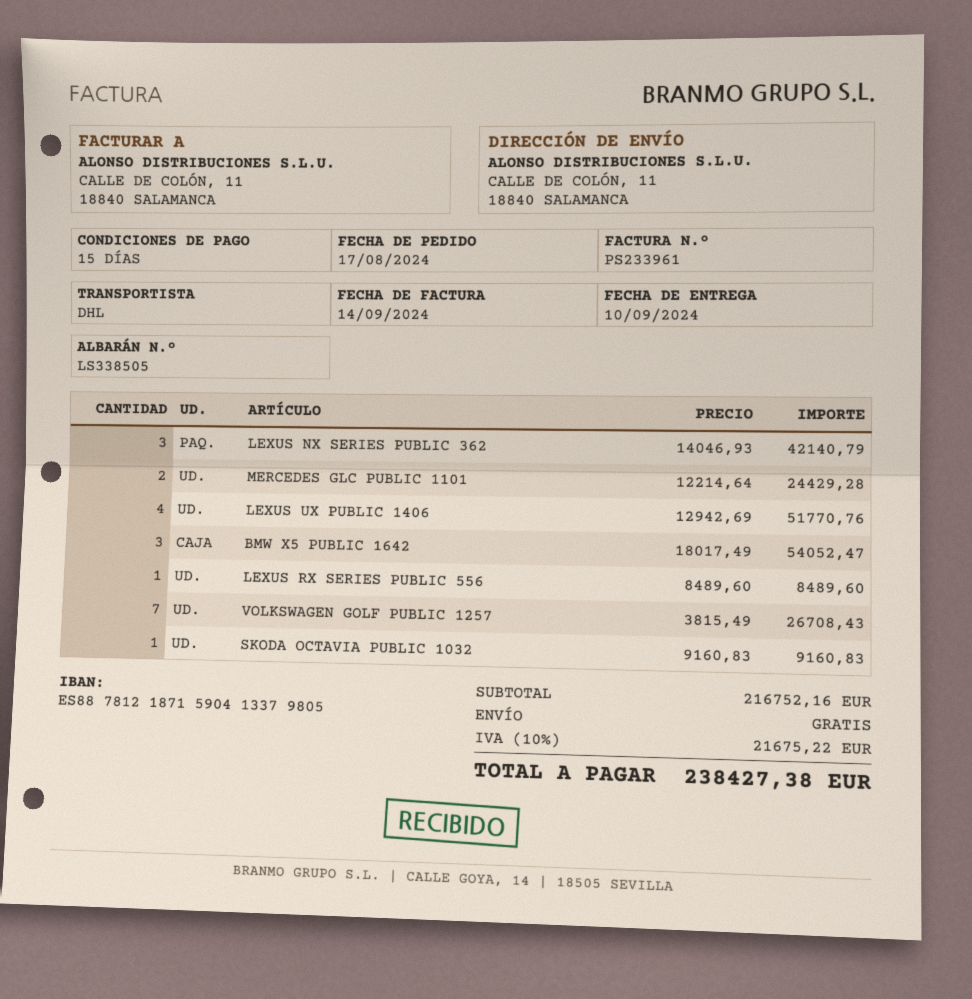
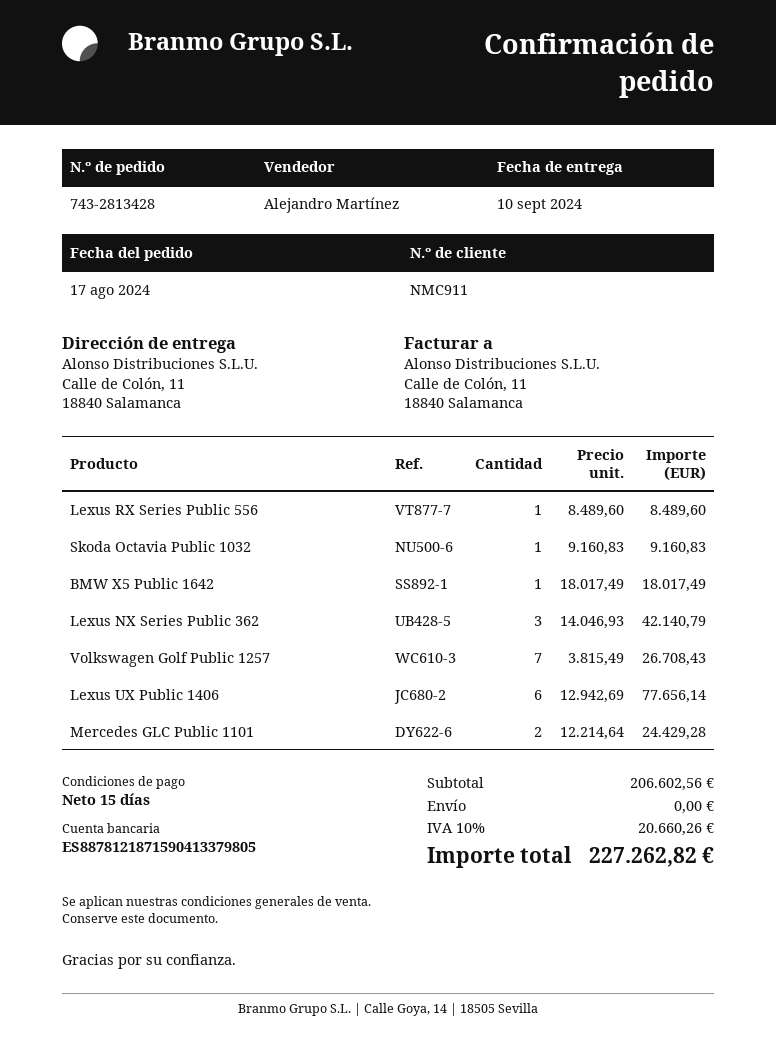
LEXUS UX PUBLIC 1406: 4 x 12942.69 = 51770.76 -> 6 x 12942.69 = 77656.14
BMW X5 PUBLIC 1642: 3 x 18017.49 = 54052.47 -> 1 x 18017.49 = 18017.49
subtotal: 216752.16 -> 206602.56
tax: 10% = 21675.22 -> 10% = 20660.26
total: 238427.38 -> 227262.82

